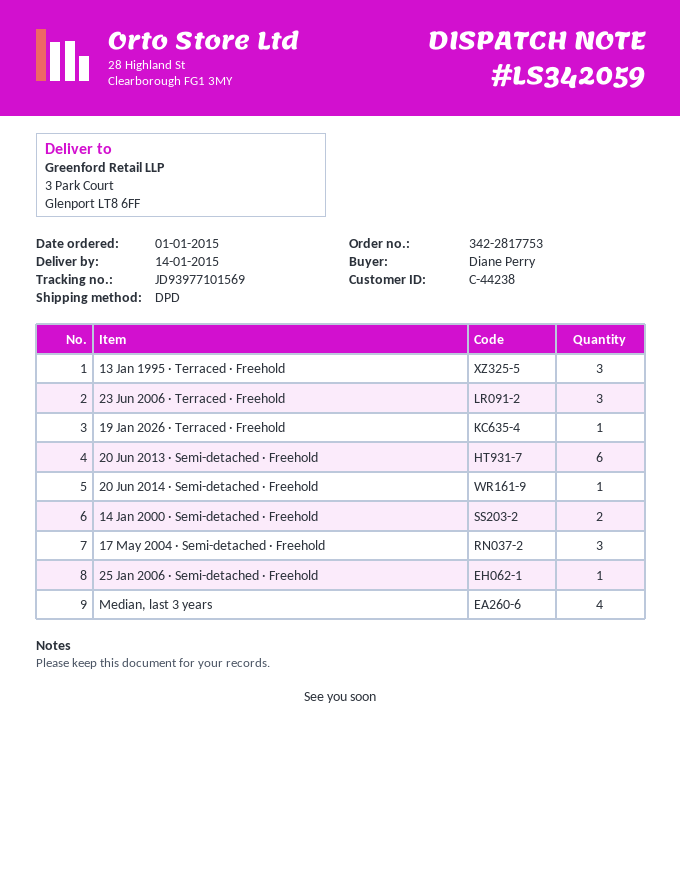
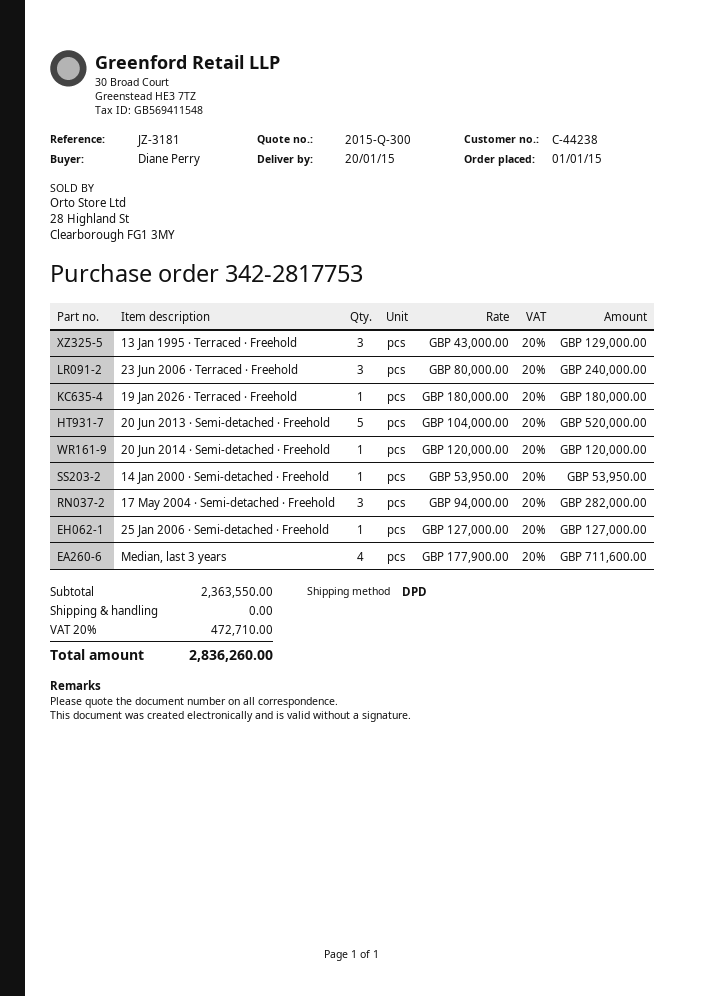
delivery date: 2015-01-14 -> 2015-01-20
20 Jun 2013 · Semi-detached · Freehold: 6 -> 5
14 Jan 2000 · Semi-detached · Freehold: 2 -> 1

